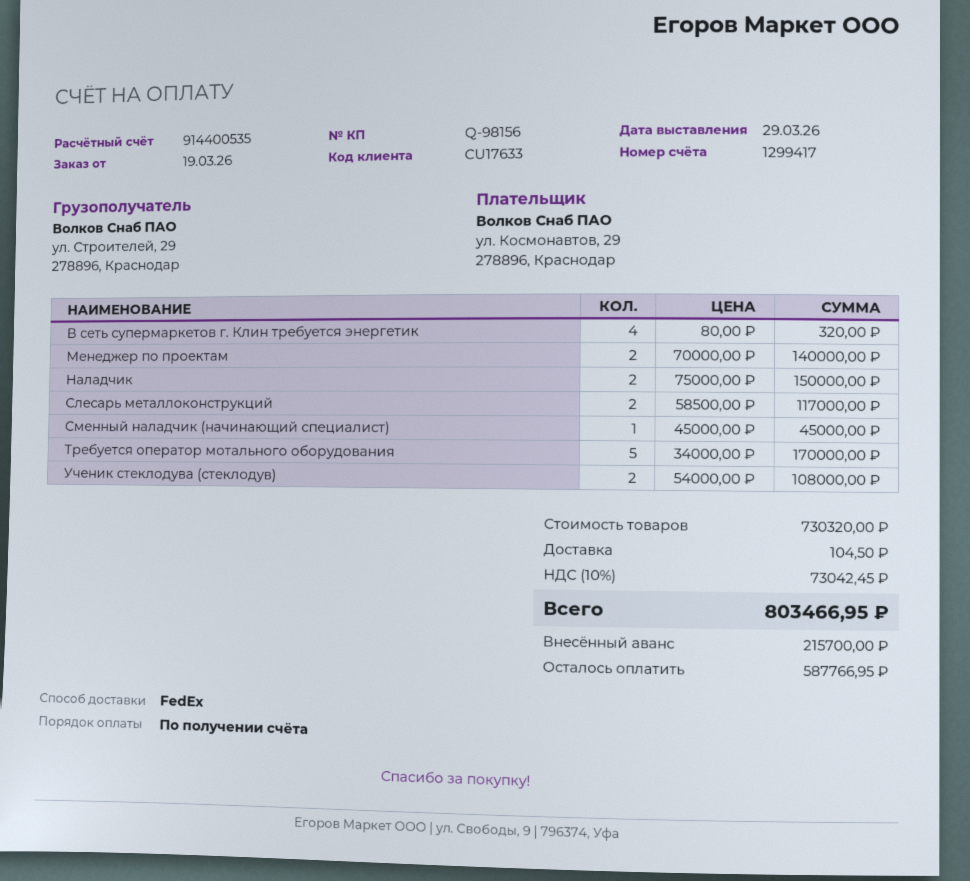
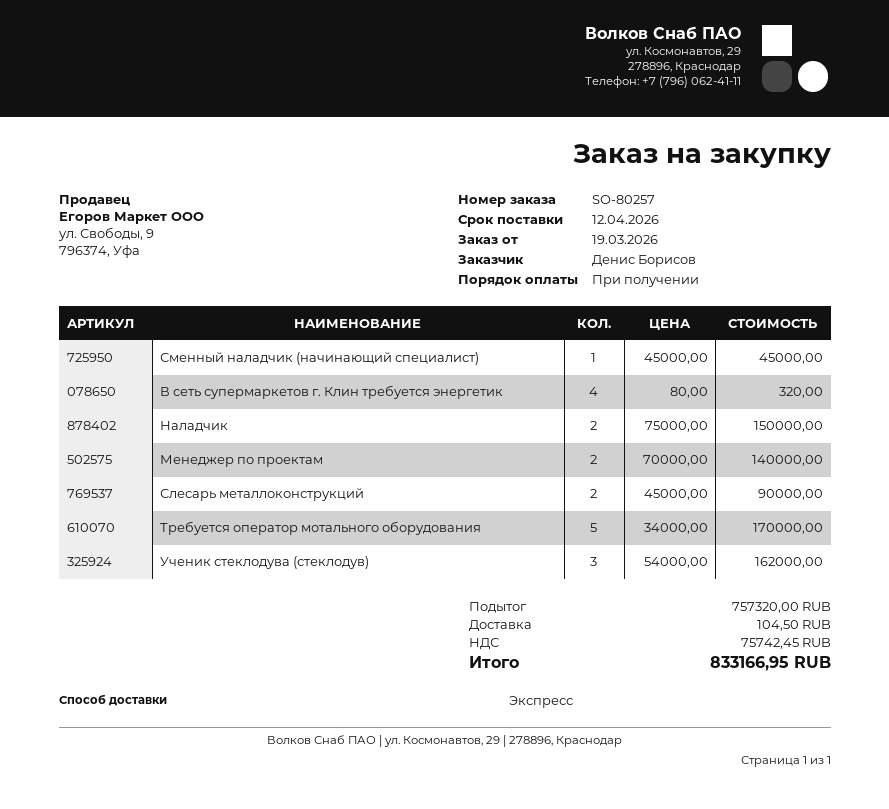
shipping method: FedEx -> express
Слесарь металлоконструкций: 2 x 58500.00 = 117000.00 -> 2 x 45000.00 = 90000.00
Ученик стеклодува (стеклодув): 2 x 54000.00 = 108000.00 -> 3 x 54000.00 = 162000.00
subtotal: 730320.00 -> 757320.00
tax: 73042.45 -> 75742.45
total: 803466.95 -> 833166.95

